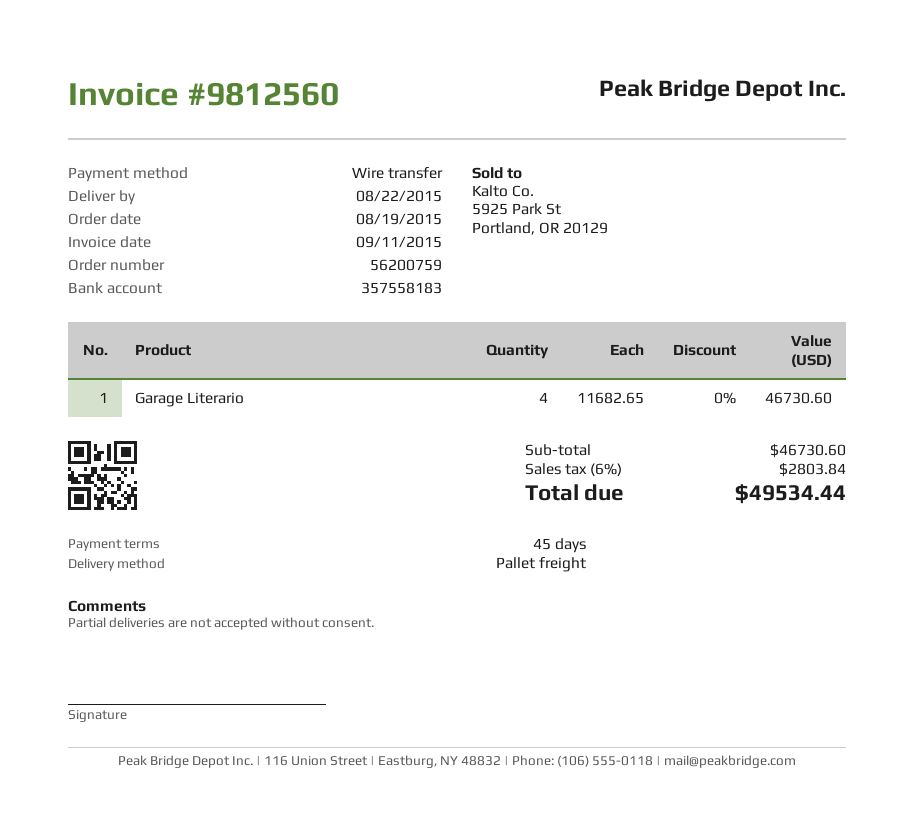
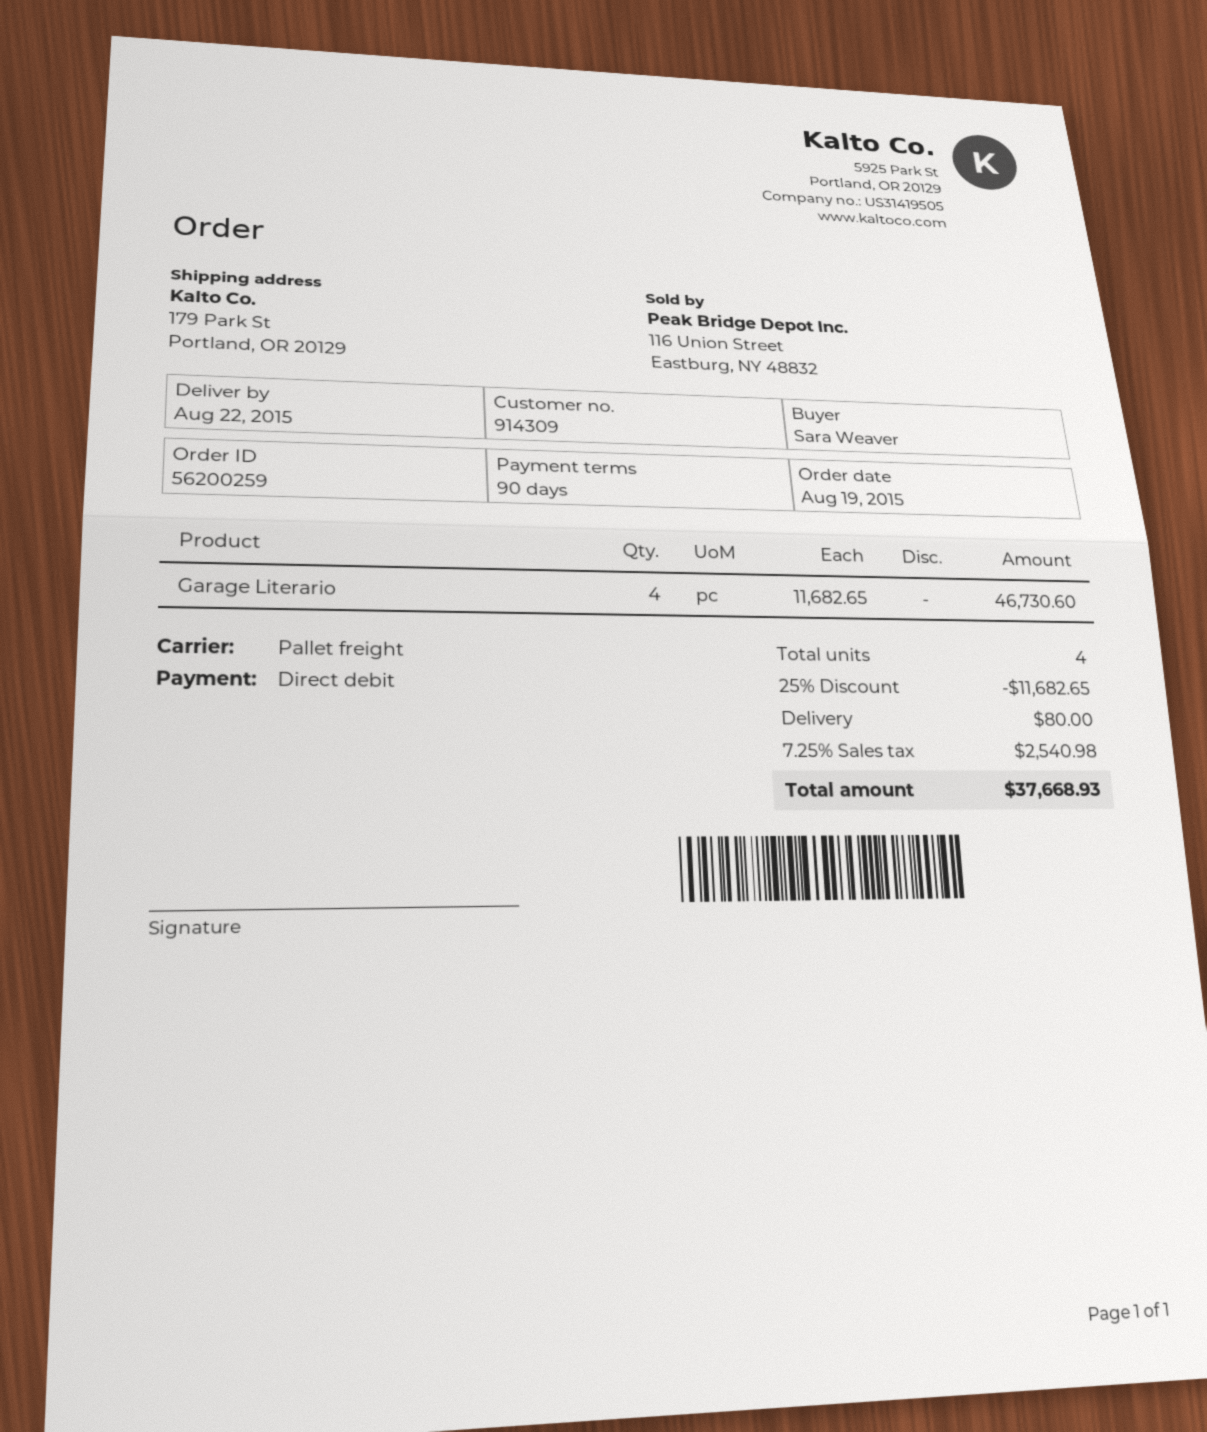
order number: 56200759 -> 56200259
payment terms: 45 days -> 90 days
payment method: bank transfer -> direct debit
discount: none -> 25% = 11682.65
shipping: none -> 80.00
tax: 6% = 2803.84 -> 7.25% = 2540.98
total: 49534.44 -> 37668.93

